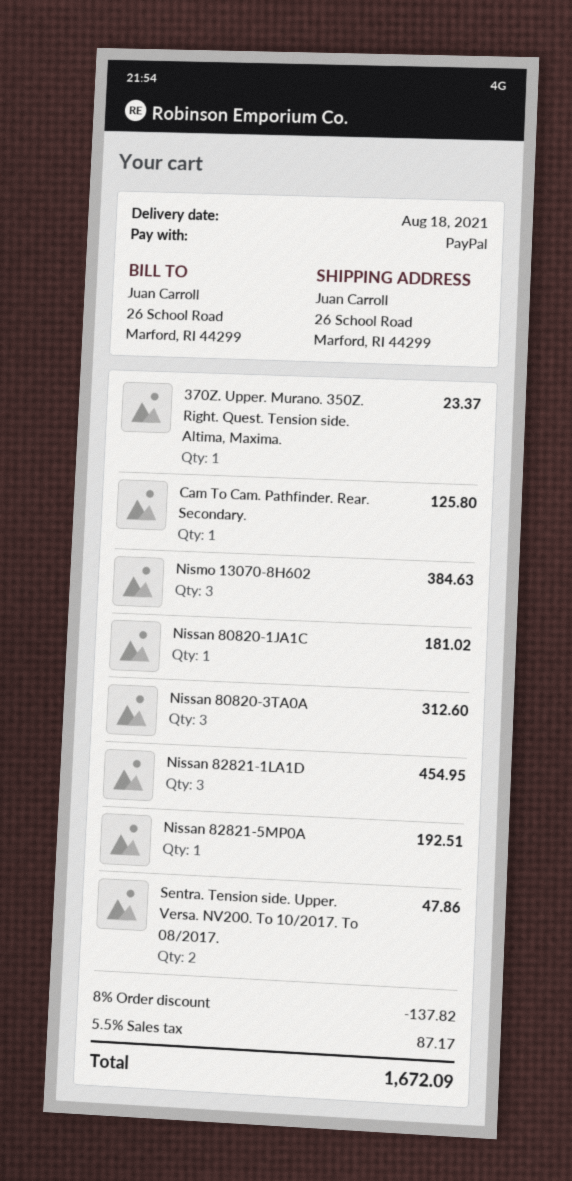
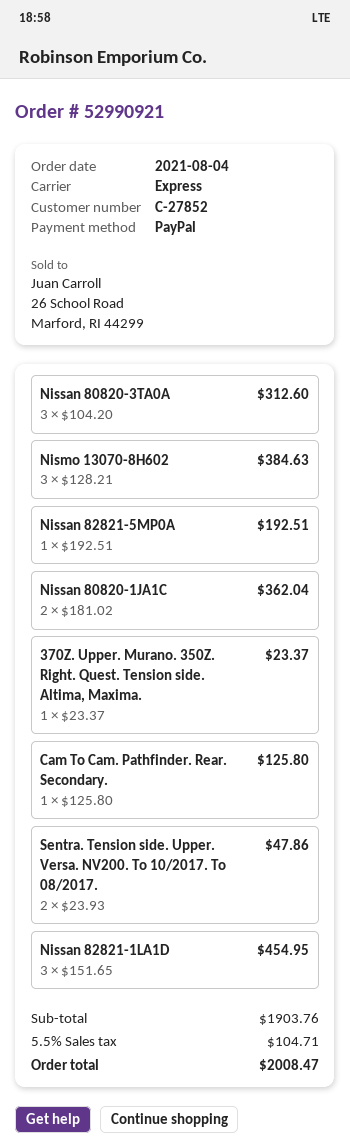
Nissan 80820-1JA1C: 1 for 181.02 -> 2 for 362.04
discount: 8% = 137.82 -> none
tax: 5.5% = 87.17 -> 5.5% = 104.71
total: 1672.09 -> 2008.47

